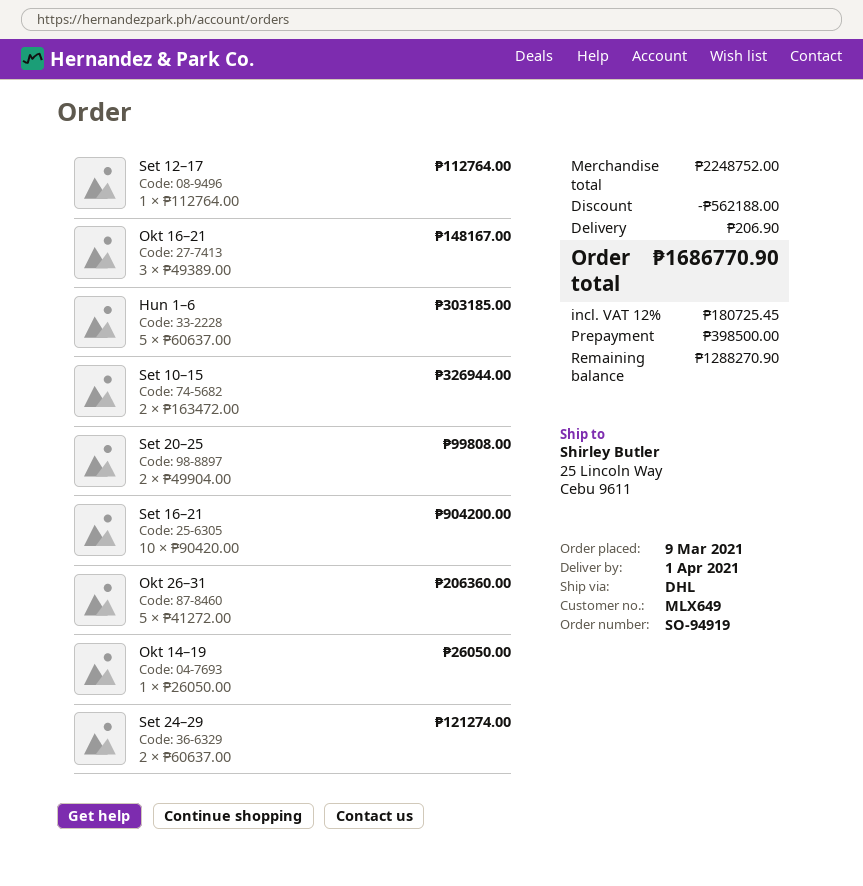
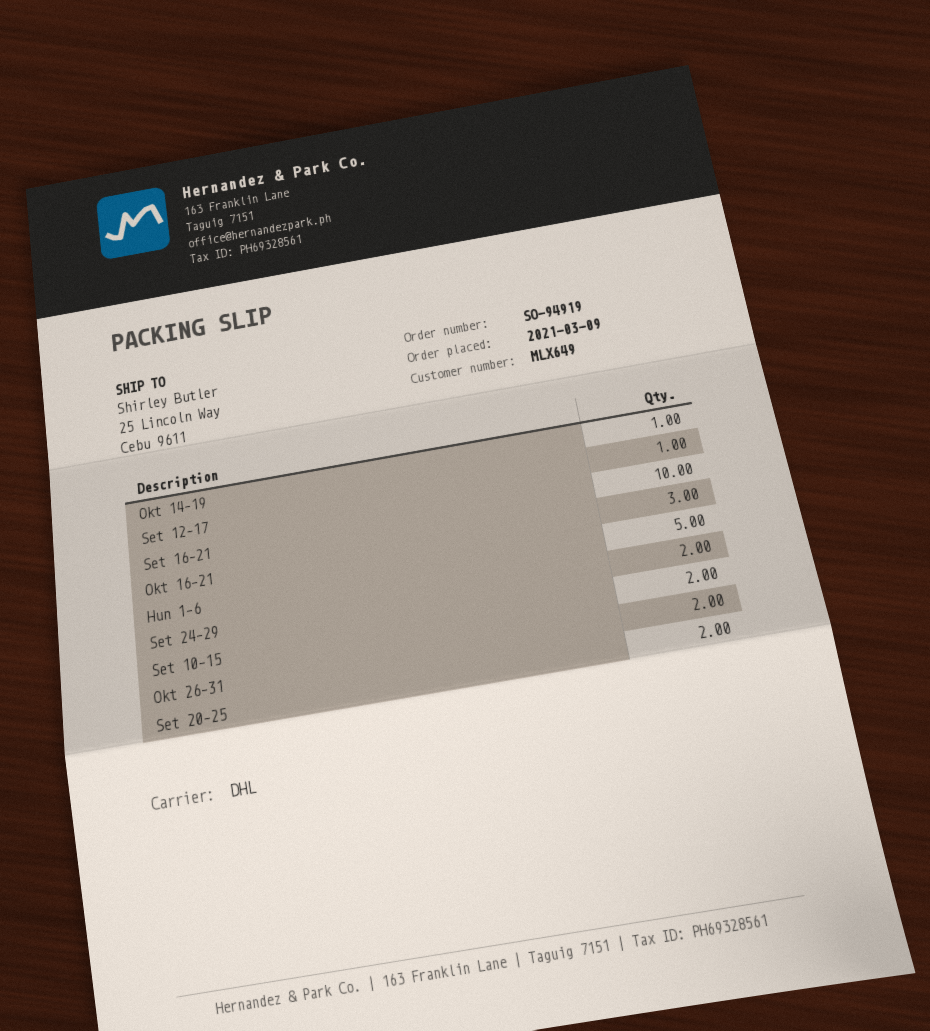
Okt 26–31: 5 -> 2

